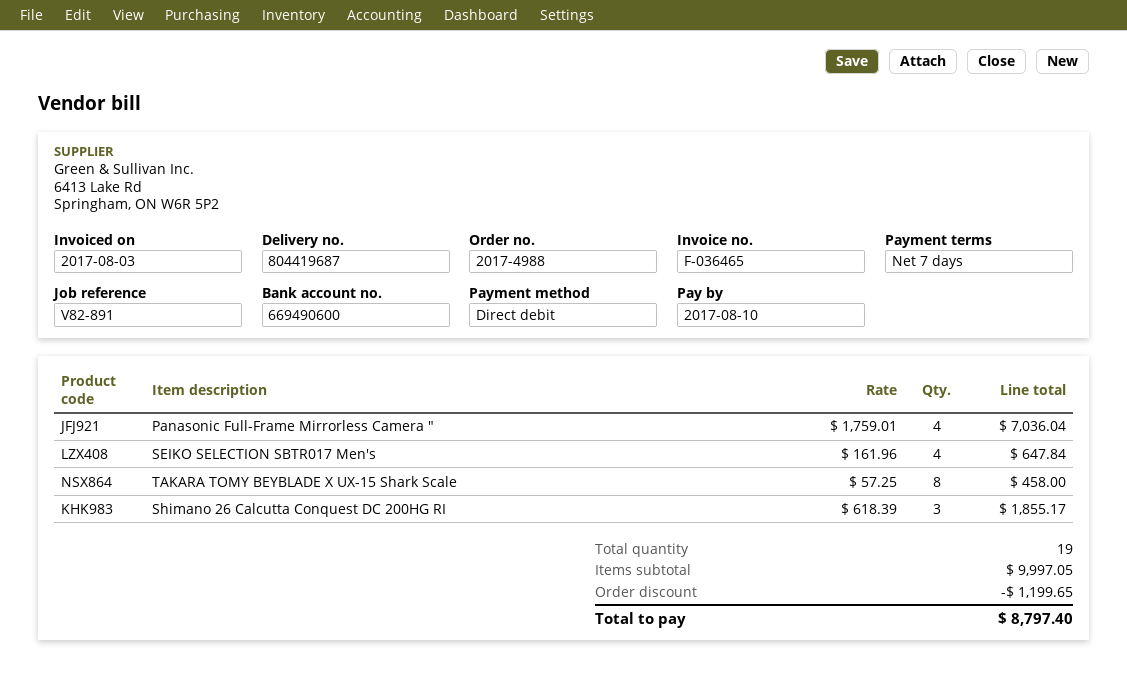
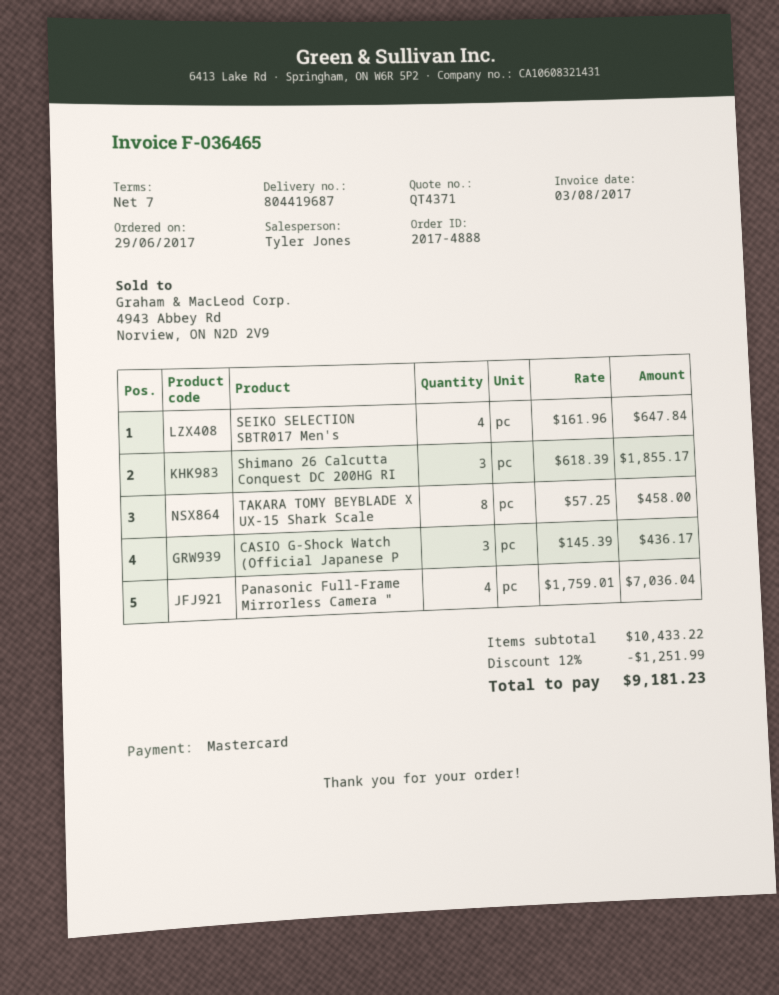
order number: 2017-4988 -> 2017-4888
payment method: direct debit -> Mastercard
CASIO G-Shock Watch (Official Japanese P: none -> 3 x 145.39 = 436.17
subtotal: 9997.05 -> 10433.22
discount: 1199.65 -> 1251.99
total: 8797.40 -> 9181.23

